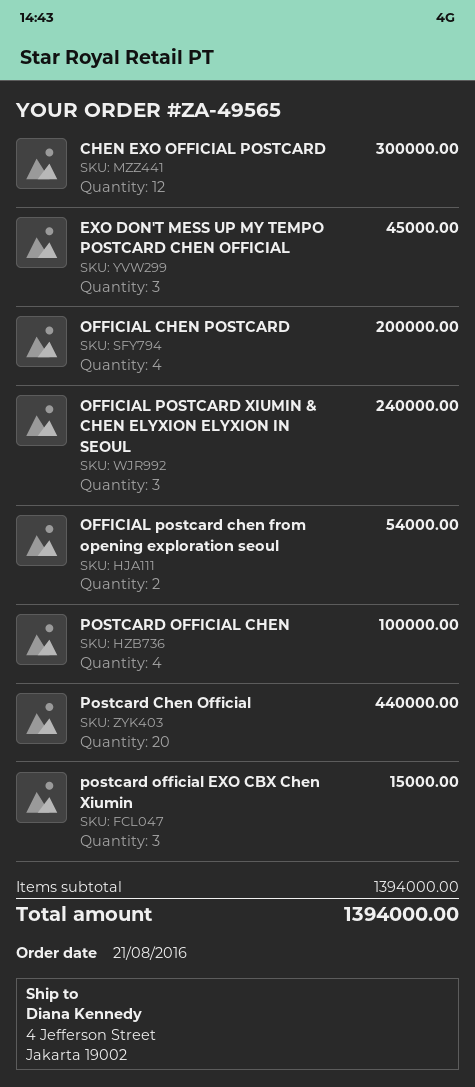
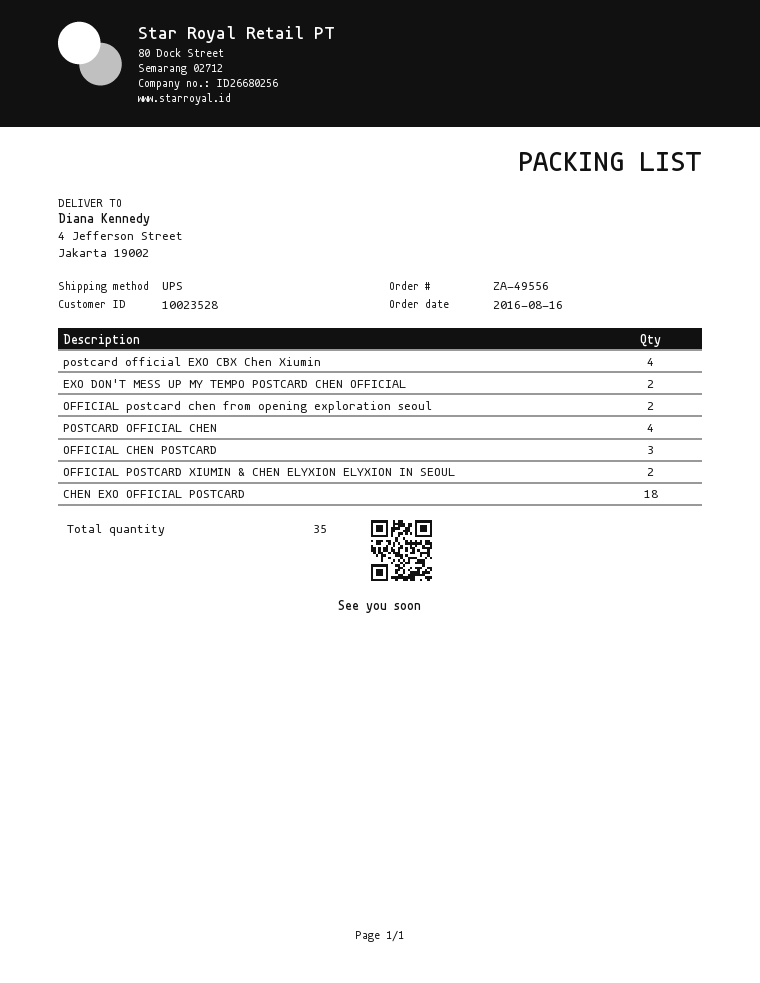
order number: ZA-49565 -> ZA-49556
order date: 2016-08-21 -> 2016-08-16
CHEN EXO OFFICIAL POSTCARD: 12 -> 18
EXO DON'T MESS UP MY TEMPO POSTCARD CHEN OFFICIAL: 3 -> 2
OFFICIAL CHEN POSTCARD: 4 -> 3
OFFICIAL POSTCARD XIUMIN & CHEN ELYXION ELYXION IN SEOUL: 3 -> 2
Postcard Chen Official: 20 -> none
postcard official EXO CBX Chen Xiumin: 3 -> 4

